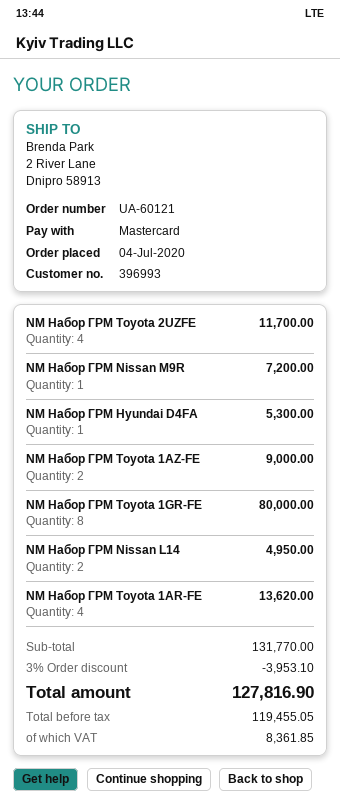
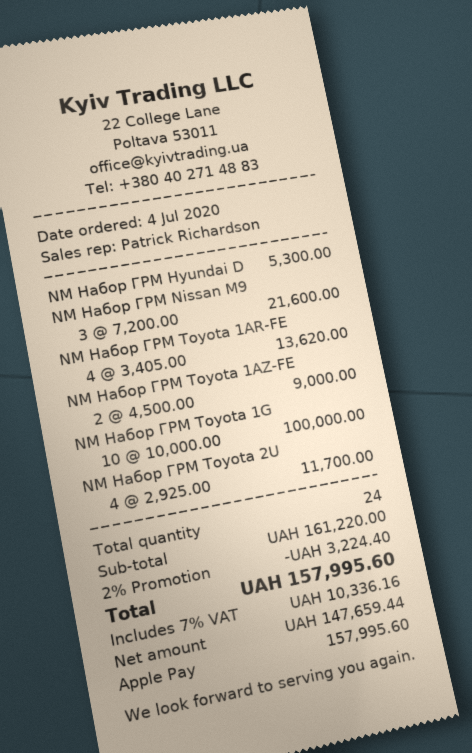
payment method: Mastercard -> Apple Pay
NM Набор ГРМ Nissan M9R: 1 for 7200.00 -> 3 for 21600.00
NM Набор ГРМ Toyota 1GR-FE: 8 for 80000.00 -> 10 for 100000.00
NM Набор ГРМ Nissan L14: 2 for 4950.00 -> none
subtotal: 131770.00 -> 161220.00
discount: 3% = 3953.10 -> 2% = 3224.40
net: 119455.05 -> 147659.44
tax: 8361.85 -> 10336.16
total: 127816.90 -> 157995.60

